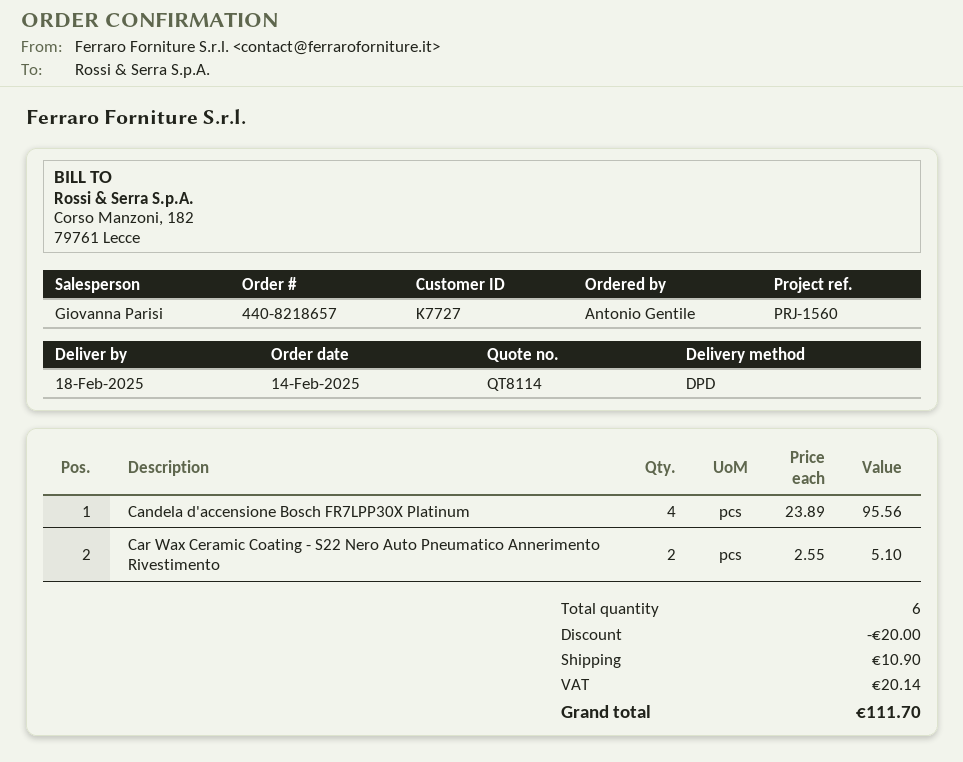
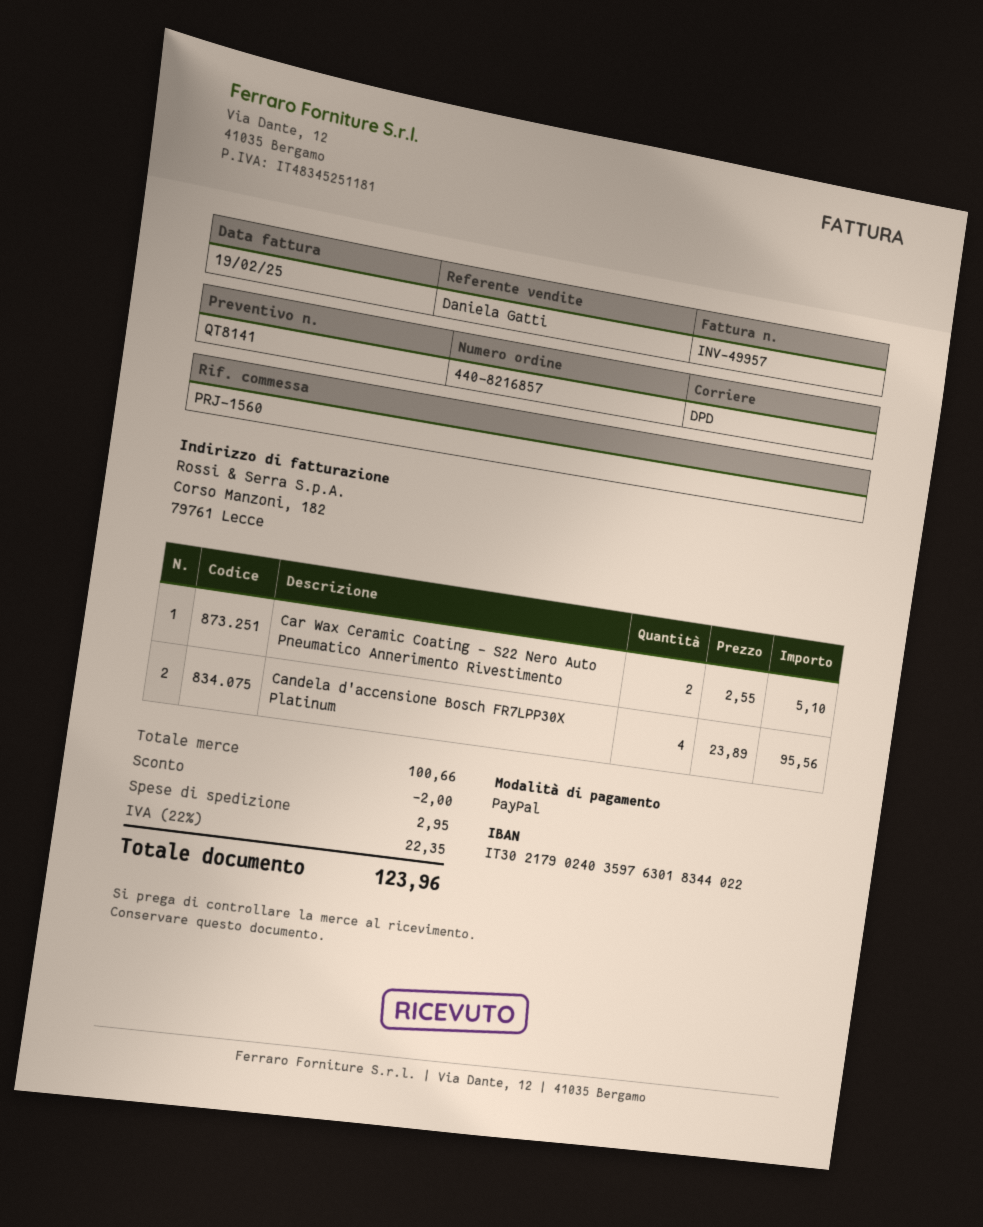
quote number: QT8114 -> QT8141
order number: 440-8218657 -> 440-8216857
sales rep: Giovanna Parisi -> Daniela Gatti
discount: 20.00 -> 2.00
shipping: 10.90 -> 2.95
tax: 20.14 -> 22.35
total: 111.70 -> 123.96

